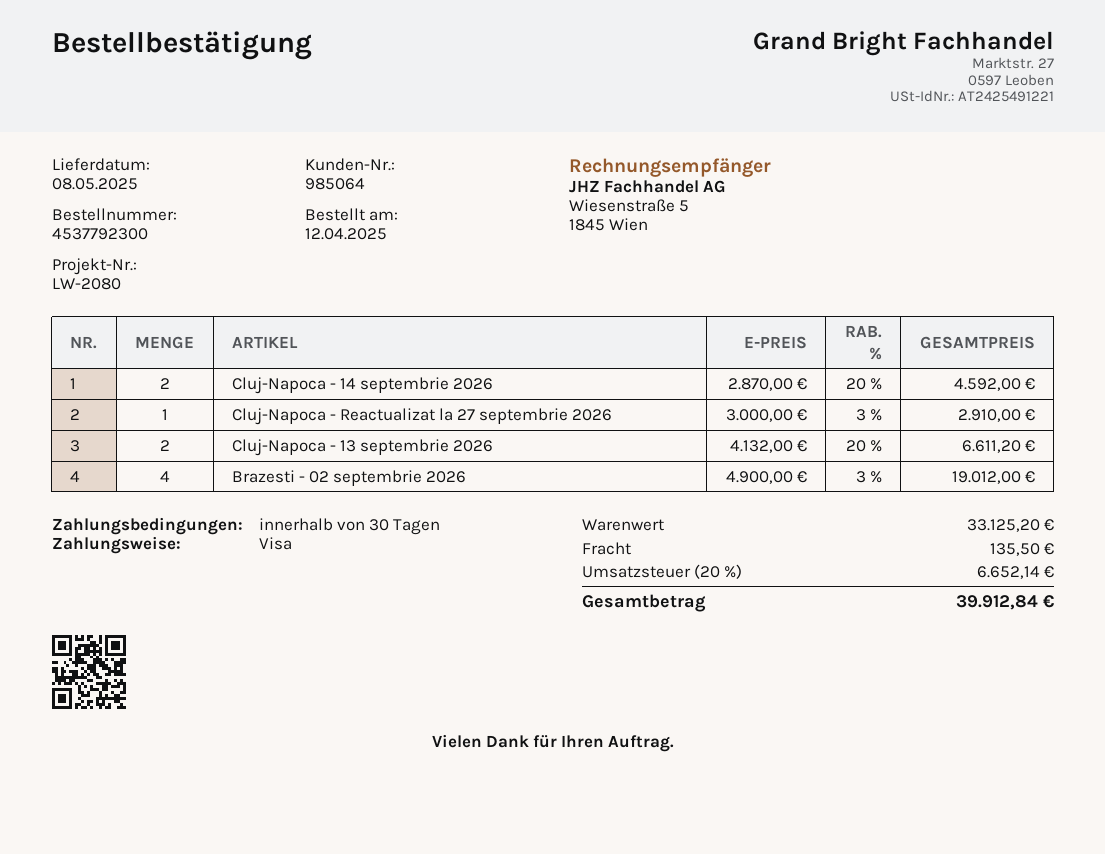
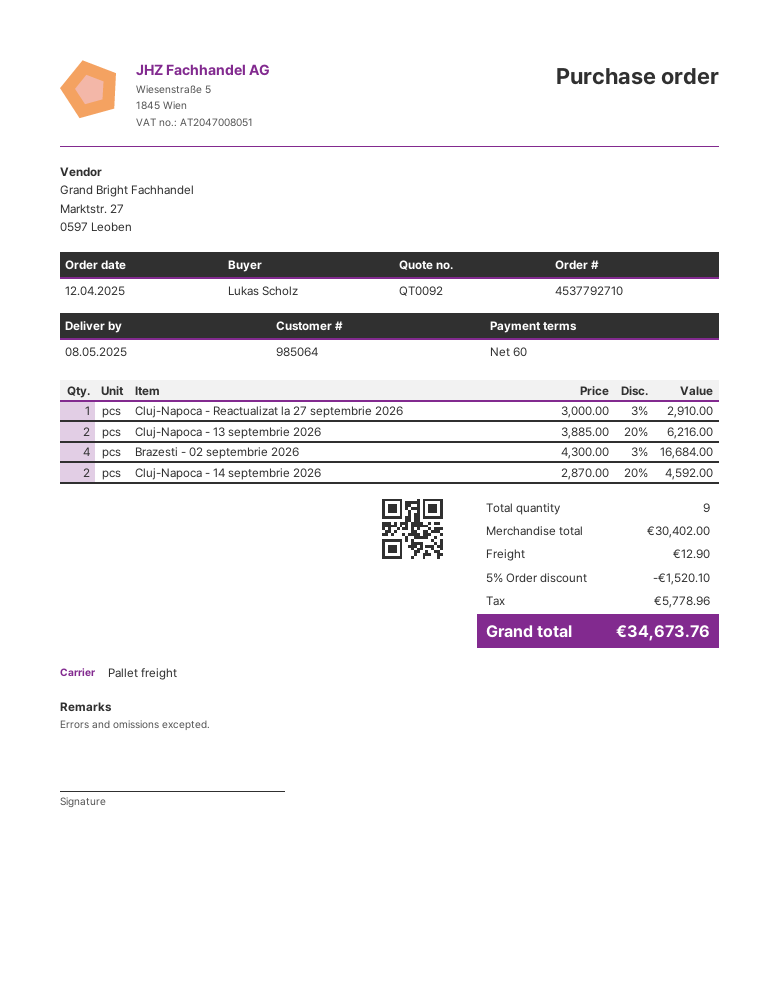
order number: 4537792300 -> 4537792710
payment terms: 30 days -> 60 days
Cluj-Napoca - 13 septembrie 2026: 2 x 4132.00 - 20% = 6611.20 -> 2 x 3885.00 - 20% = 6216.00
Brazesti - 02 septembrie 2026: 4 x 4900.00 - 3% = 19012.00 -> 4 x 4300.00 - 3% = 16684.00
subtotal: 33125.20 -> 30402.00
discount: none -> 5% = 1520.10
shipping: 135.50 -> 12.90
tax: 6652.14 -> 5778.96
total: 39912.84 -> 34673.76

